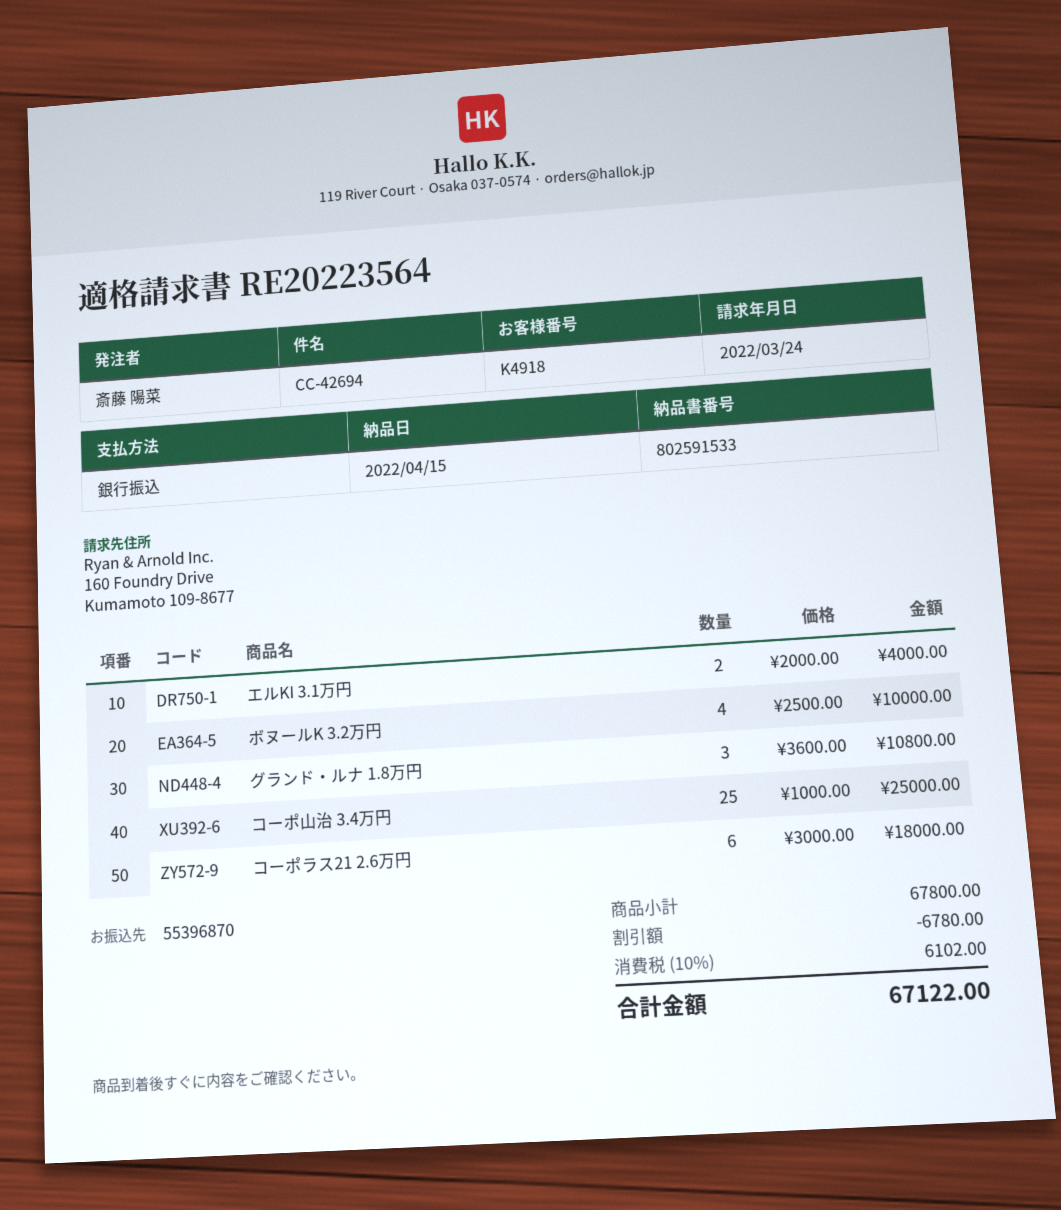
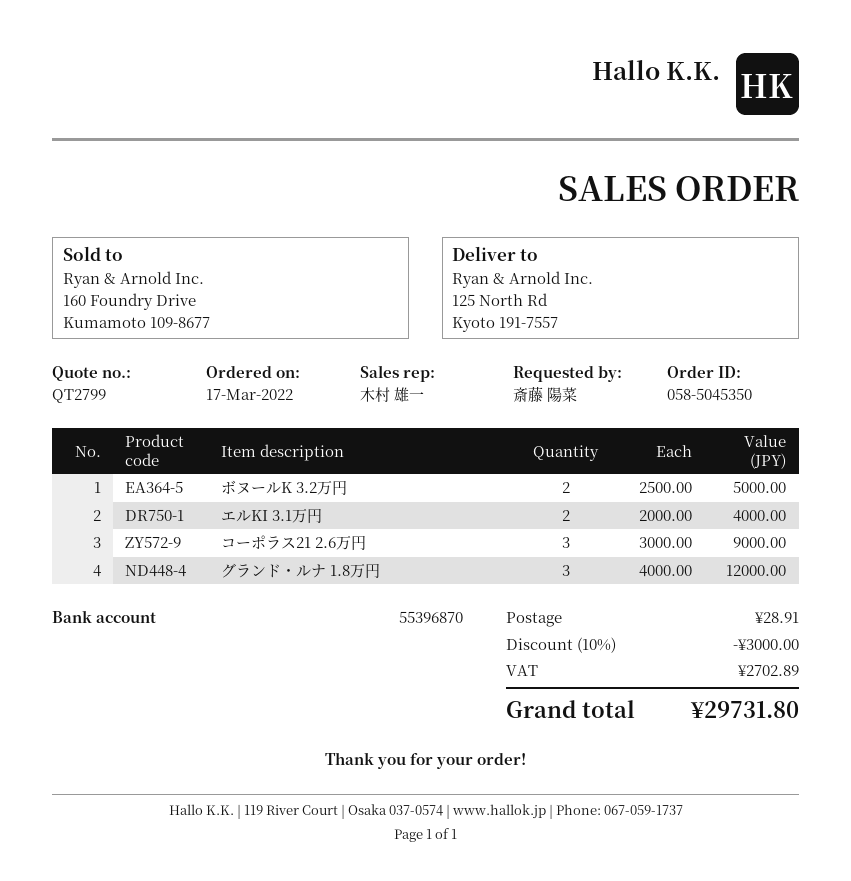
ボヌールK 3.2万円: 4 x 2500.00 = 10000.00 -> 2 x 2500.00 = 5000.00
グランド・ルナ 1.8万円: 3 x 3600.00 = 10800.00 -> 3 x 4000.00 = 12000.00
コーポ山治 3.4万円: 25 x 1000.00 = 25000.00 -> none
コーポラス21 2.6万円: 6 x 3000.00 = 18000.00 -> 3 x 3000.00 = 9000.00
discount: 6780.00 -> 3000.00
shipping: none -> 28.91
tax: 6102.00 -> 2702.89
total: 67122.00 -> 29731.80

